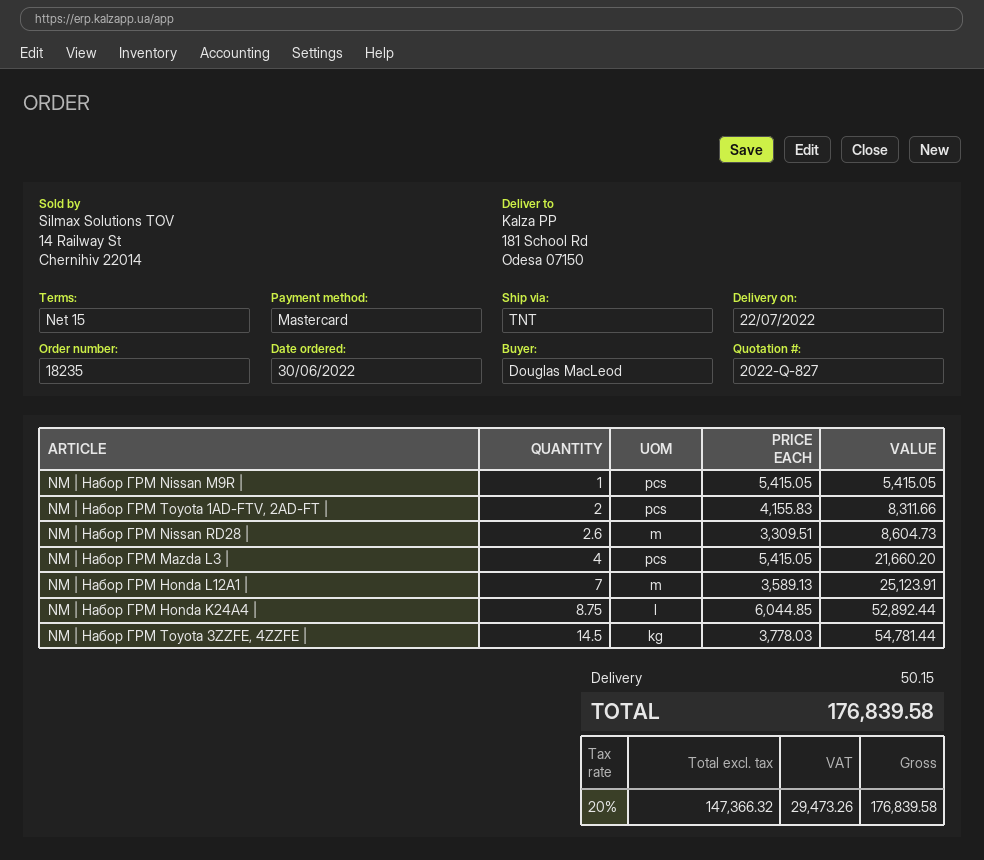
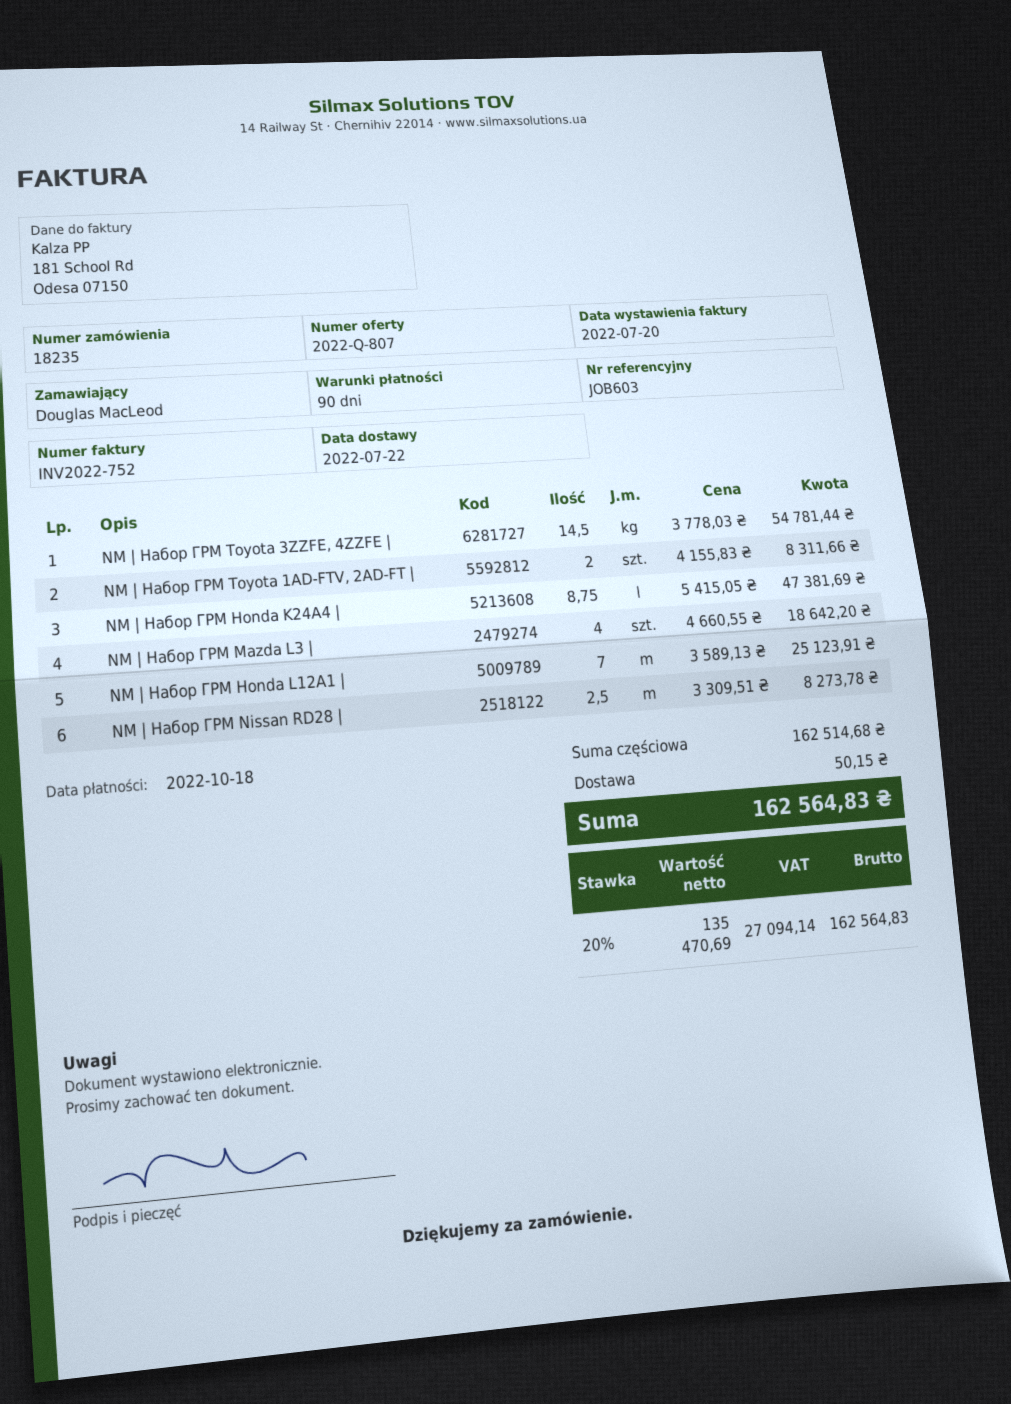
quote number: 2022-Q-827 -> 2022-Q-807
payment terms: 15 days -> 90 days
NM | Набор ГРМ Nissan M9R |: 1 x 5415.05 = 5415.05 -> none
NM | Набор ГРМ Nissan RD28 |: 2.6 x 3309.51 = 8604.73 -> 2.5 x 3309.51 = 8273.78
NM | Набор ГРМ Mazda L3 |: 4 x 5415.05 = 21660.20 -> 4 x 4660.55 = 18642.20
NM | Набор ГРМ Honda K24A4 |: 8.75 x 6044.85 = 52892.44 -> 8.75 x 5415.05 = 47381.69
net: 147366.32 -> 135470.69
tax: 20% = 29473.26 -> 20% = 27094.14
total: 176839.58 -> 162564.83

